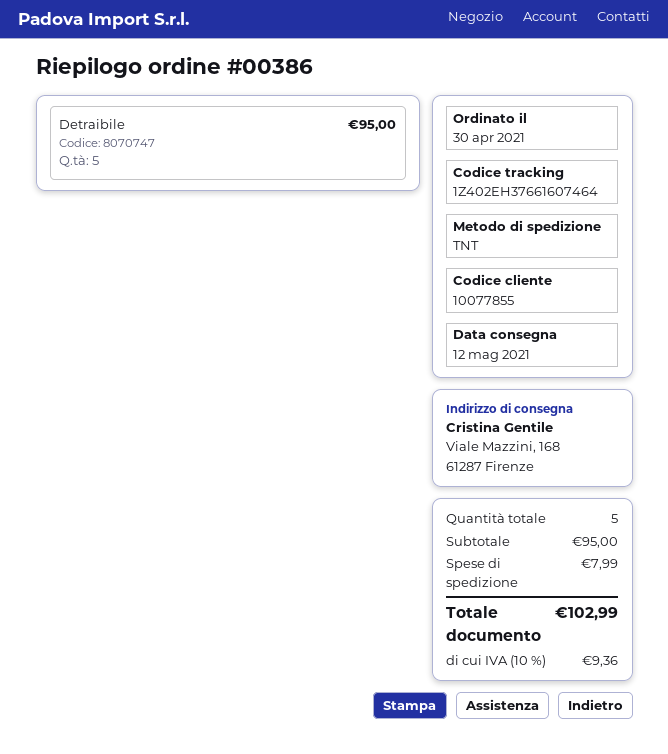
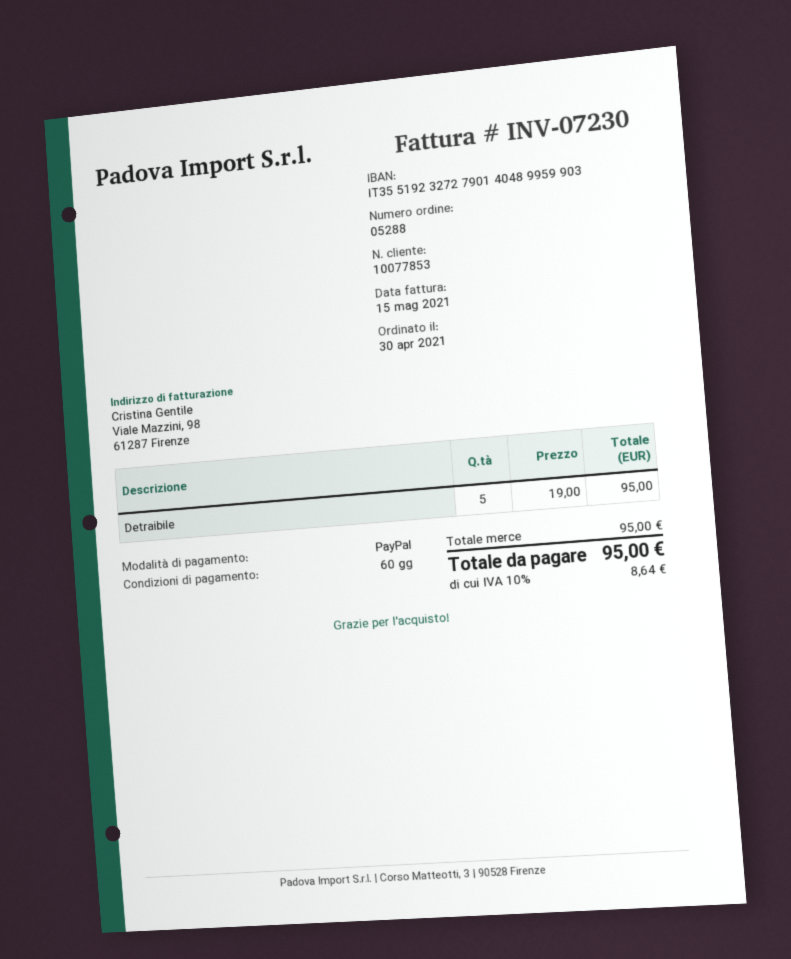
order number: 00386 -> 05288
customer number: 10077855 -> 10077853
shipping: 7.99 -> none
tax: 10% = 9.36 -> 10% = 8.64
total: 102.99 -> 95.00

